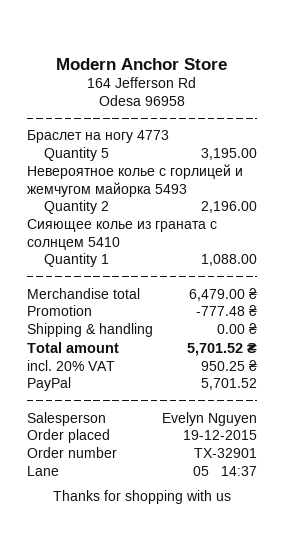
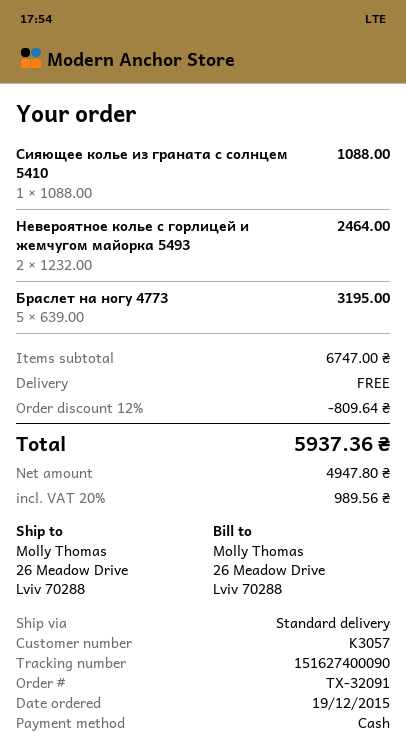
order number: TX-32901 -> TX-32091
payment method: PayPal -> cash
Невероятное колье с горлицей и жемчугом майорка 5493: 2 for 2196.00 -> 2 for 2464.00
subtotal: 6479.00 -> 6747.00
discount: 777.48 -> 809.64
tax: 20% = 950.25 -> 20% = 989.56
total: 5701.52 -> 5937.36

